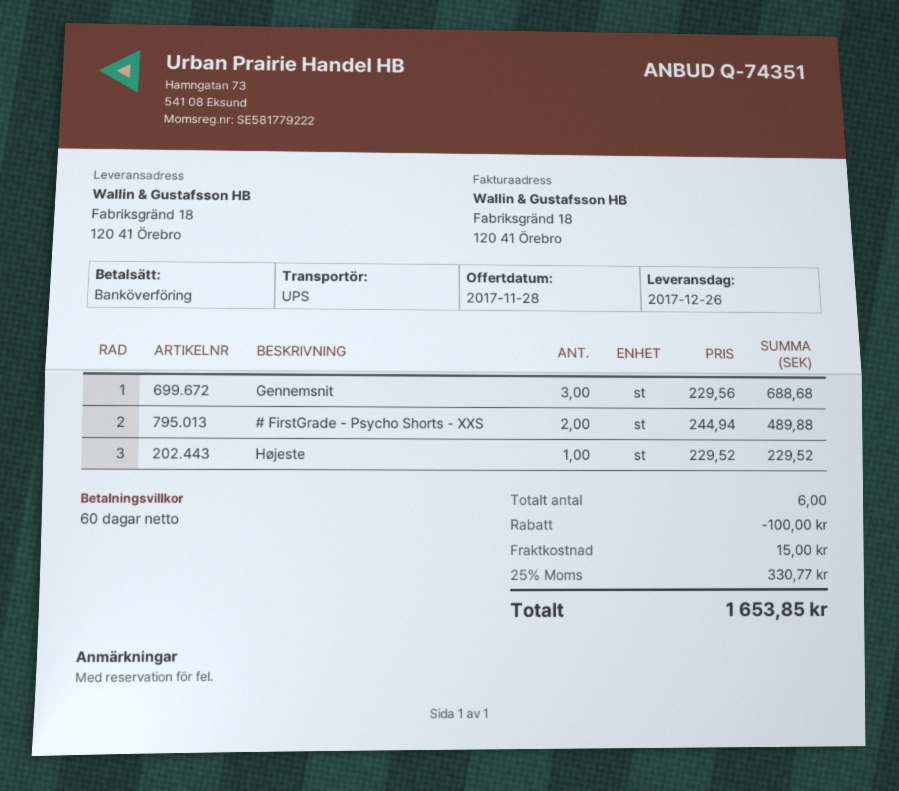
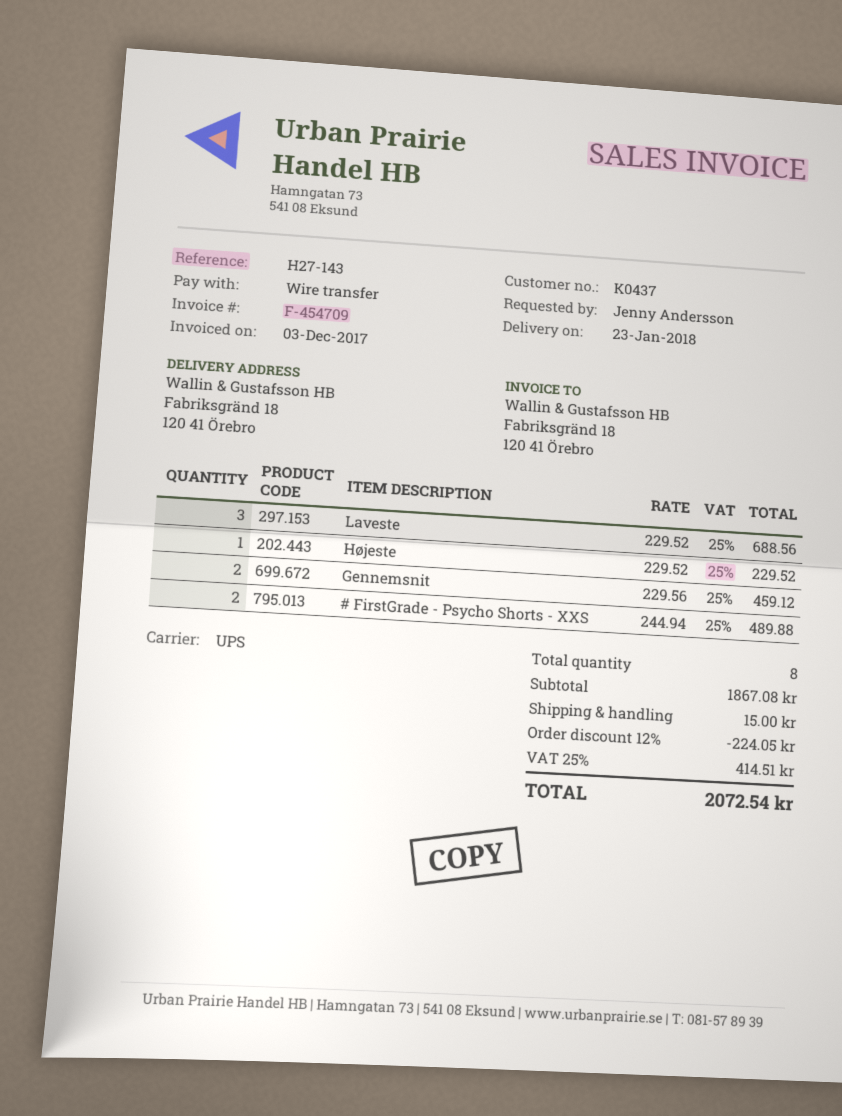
delivery date: 2017-12-26 -> 2018-01-23
Gennemsnit: 3 x 229.56 = 688.68 -> 2 x 229.56 = 459.12
Laveste: none -> 3 x 229.52 = 688.56
total quantity: 6 -> 8
discount: 100.00 -> 224.05
tax: 25% = 330.77 -> 25% = 414.51
total: 1653.85 -> 2072.54

